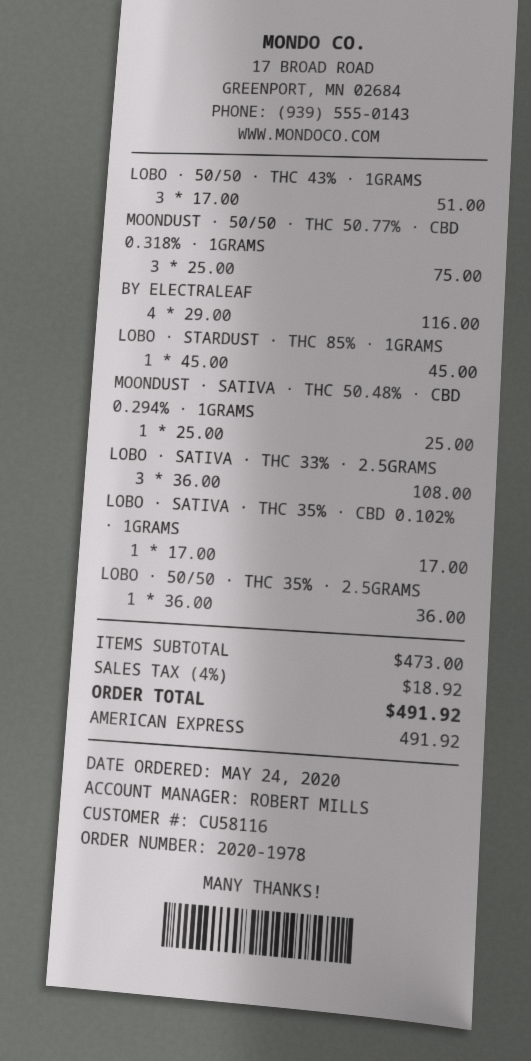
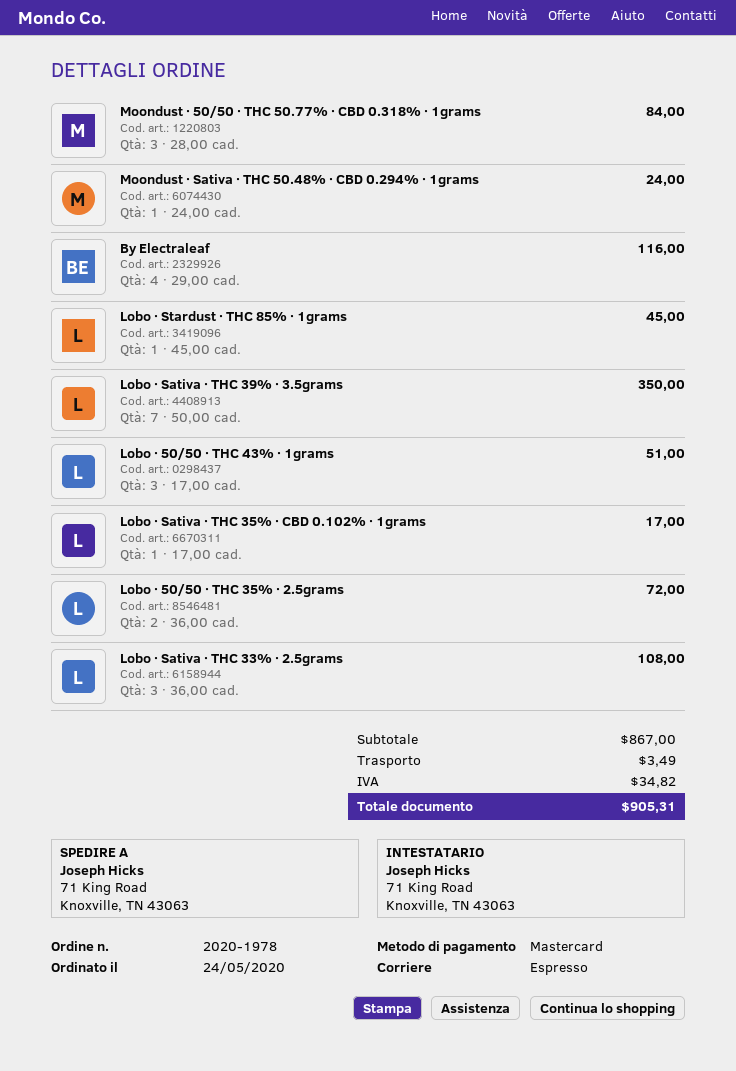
payment method: American Express -> Mastercard
MOONDUST · 50/50 · THC 50.77% · CBD 0.318% · 1GRAMS: 3 x 25.00 = 75.00 -> 3 x 28.00 = 84.00
MOONDUST · SATIVA · THC 50.48% · CBD 0.294% · 1GRAMS: 1 x 25.00 = 25.00 -> 1 x 24.00 = 24.00
LOBO · 50/50 · THC 35% · 2.5GRAMS: 1 x 36.00 = 36.00 -> 2 x 36.00 = 72.00
Lobo · Sativa · THC 39% · 3.5grams: none -> 7 x 50.00 = 350.00
subtotal: 473.00 -> 867.00
shipping: none -> 3.49
tax: 18.92 -> 34.82
total: 491.92 -> 905.31

